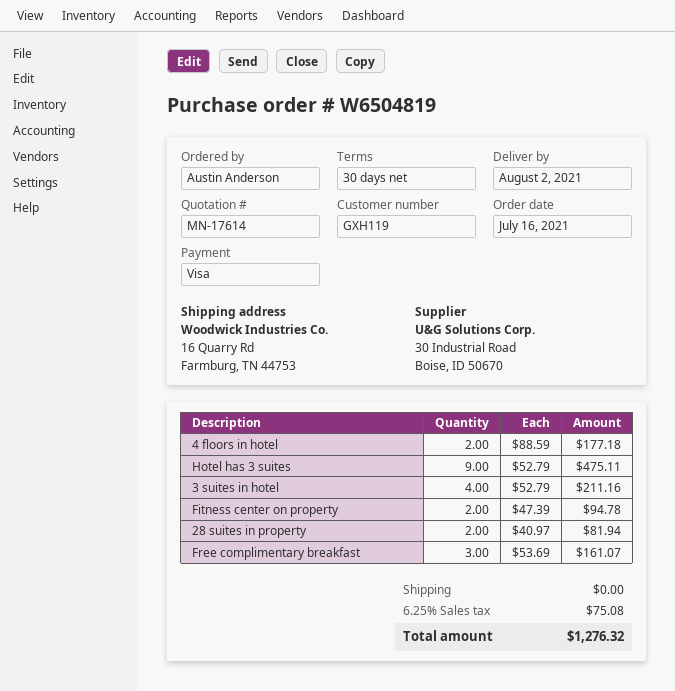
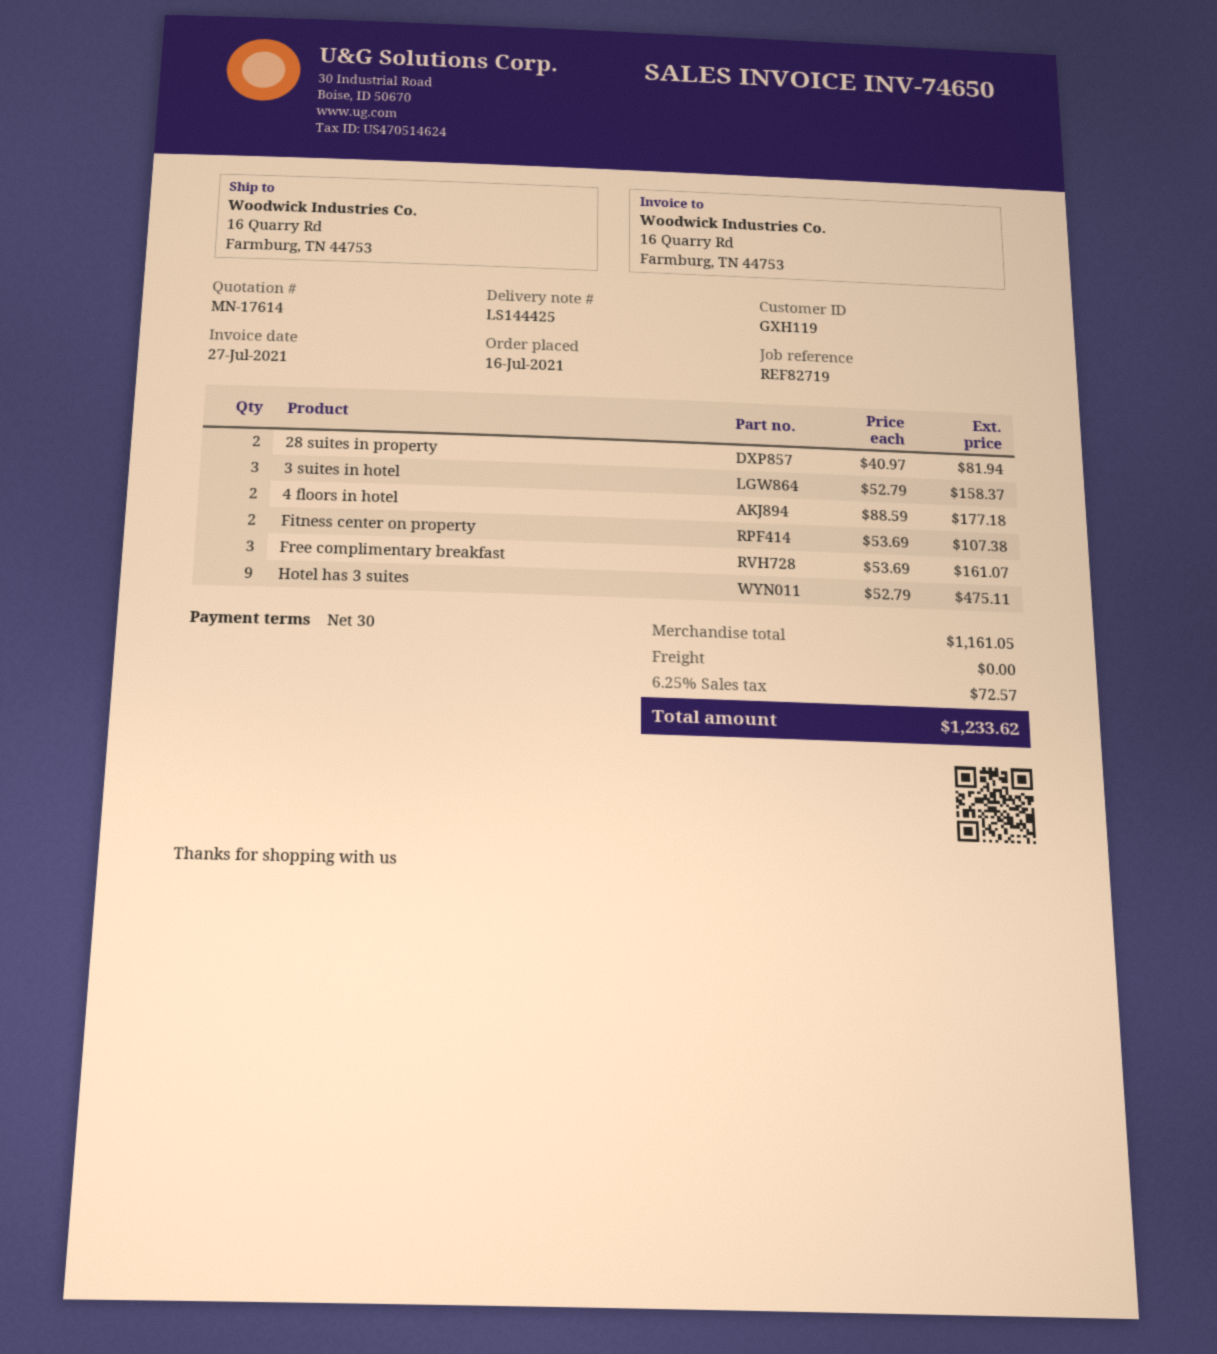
3 suites in hotel: 4 x 52.79 = 211.16 -> 3 x 52.79 = 158.37
Fitness center on property: 2 x 47.39 = 94.78 -> 2 x 53.69 = 107.38
tax: 6.25% = 75.08 -> 6.25% = 72.57
total: 1276.32 -> 1233.62

